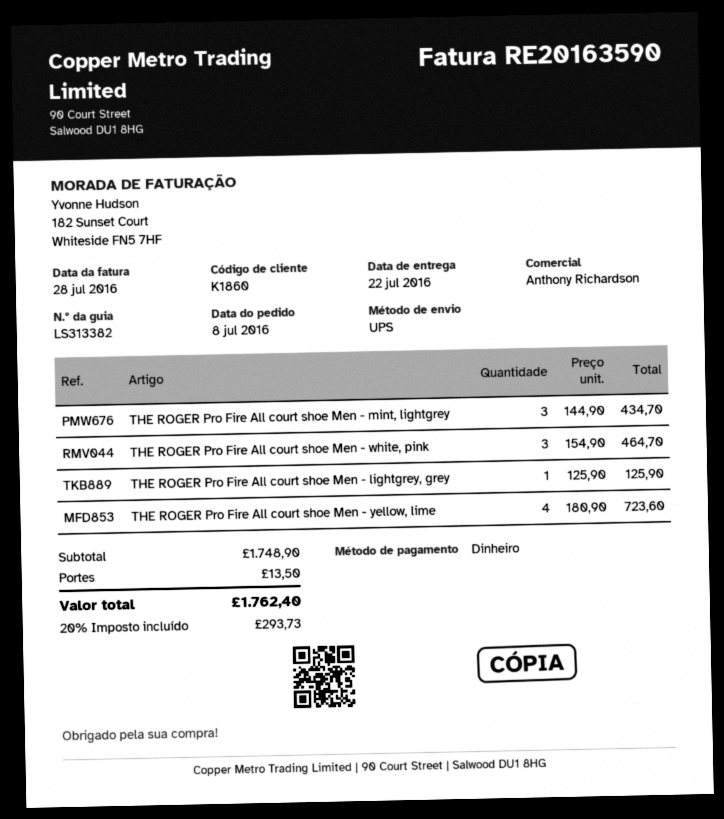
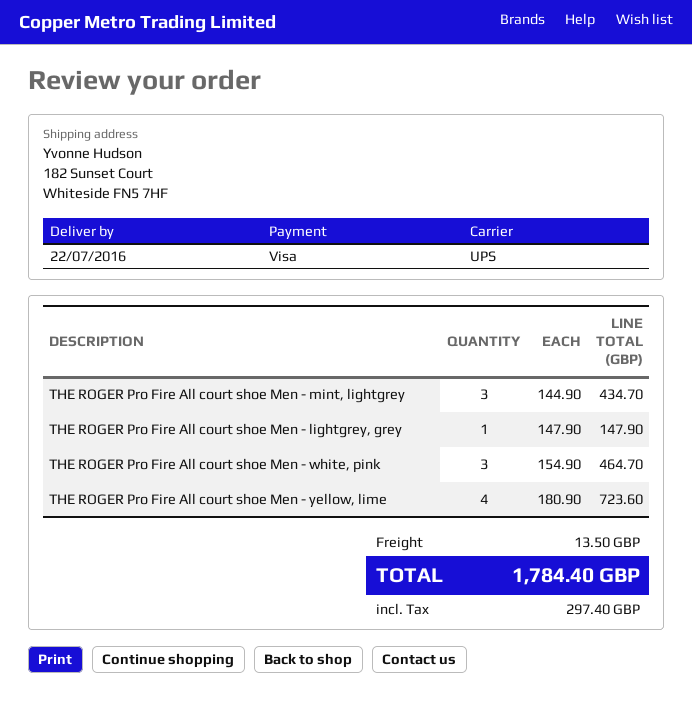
payment method: cash -> Visa
THE ROGER Pro Fire All court shoe Men - lightgrey, grey: 1 x 125.90 = 125.90 -> 1 x 147.90 = 147.90
tax: 293.73 -> 297.40
total: 1762.40 -> 1784.40

